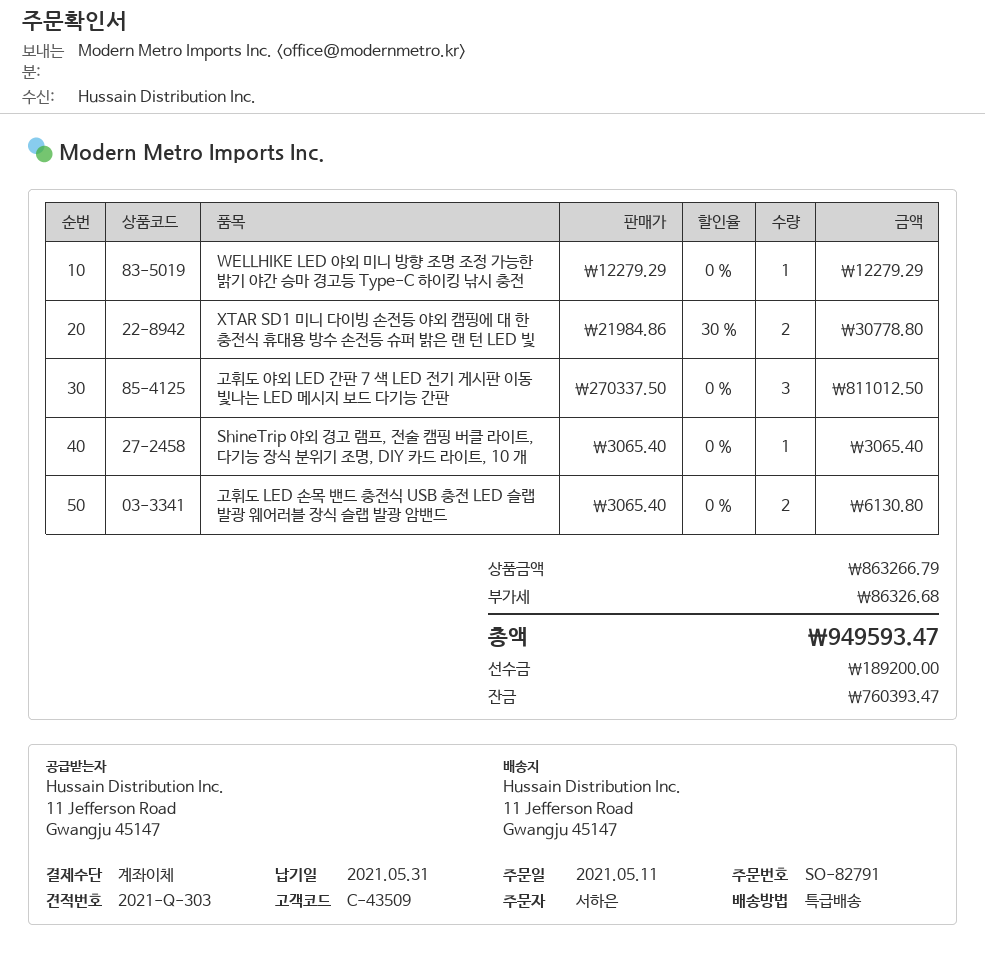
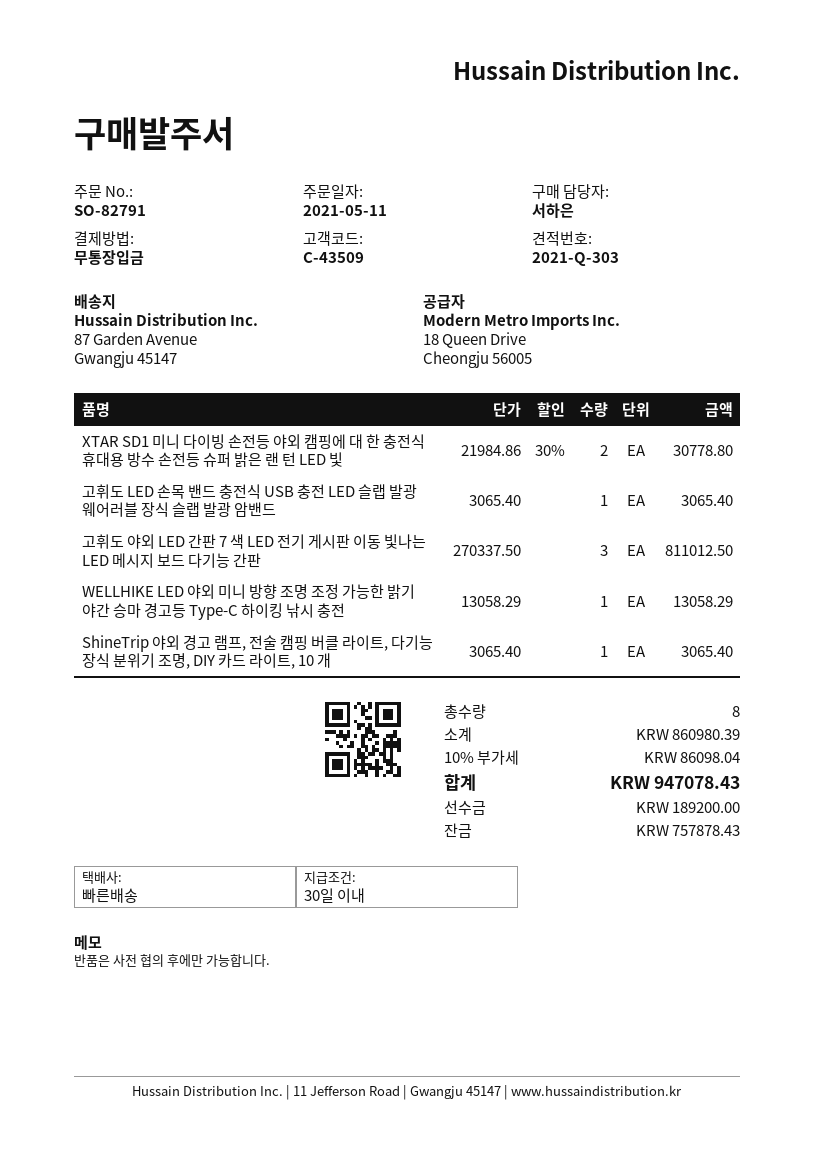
ship to: 11 Jefferson Road, Gwangju 45147 -> 87 Garden Avenue, Gwangju 45147
WELLHIKE LED 야외 미니 방향 조명 조정 가능한 밝기 야간 승마 경고등 Type-C 하이킹 낚시 충전: 1 x 12279.29 = 12279.29 -> 1 x 13058.29 = 13058.29
고휘도 LED 손목 밴드 충전식 USB 충전 LED 슬랩 발광 웨어러블 장식 슬랩 발광 암밴드: 2 x 3065.40 = 6130.80 -> 1 x 3065.40 = 3065.40
subtotal: 863266.79 -> 860980.39
tax: 86326.68 -> 86098.04
total: 949593.47 -> 947078.43
balance: 760393.47 -> 757878.43

